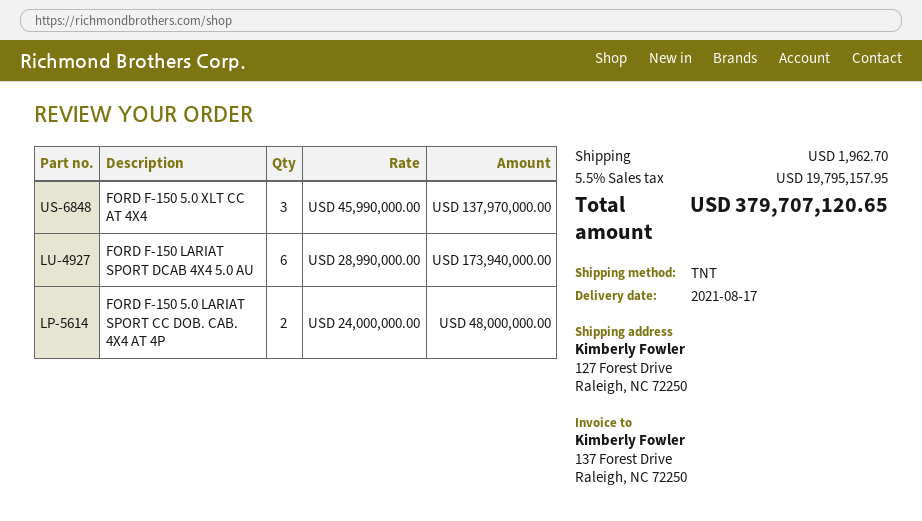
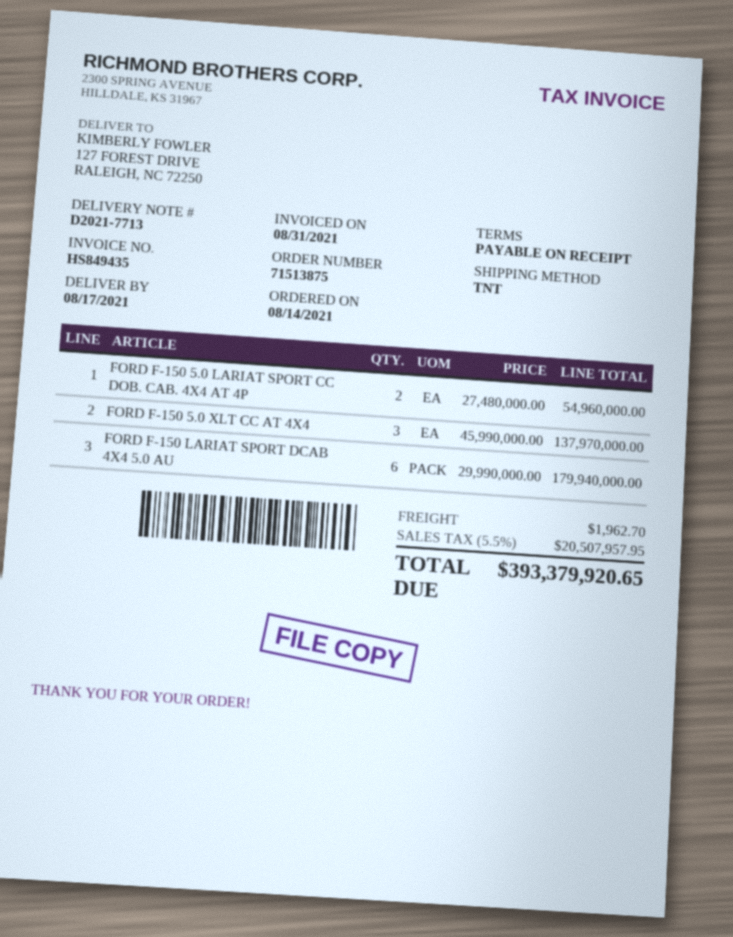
FORD F-150 LARIAT SPORT DCAB 4X4 5.0 AU: 6 x 28990000.00 = 173940000.00 -> 6 x 29990000.00 = 179940000.00
FORD F-150 5.0 LARIAT SPORT CC DOB. CAB. 4X4 AT 4P: 2 x 24000000.00 = 48000000.00 -> 2 x 27480000.00 = 54960000.00
tax: 5.5% = 19795157.95 -> 5.5% = 20507957.95
total: 379707120.65 -> 393379920.65

